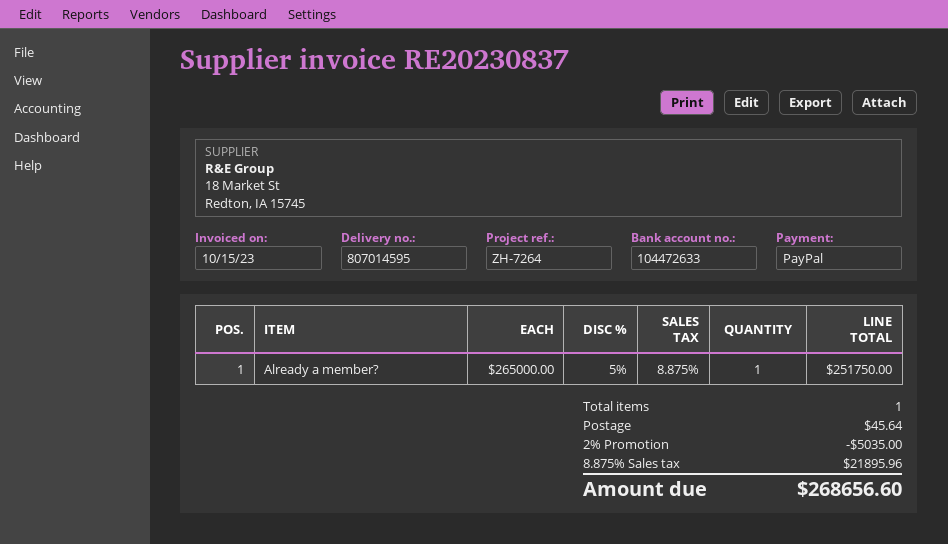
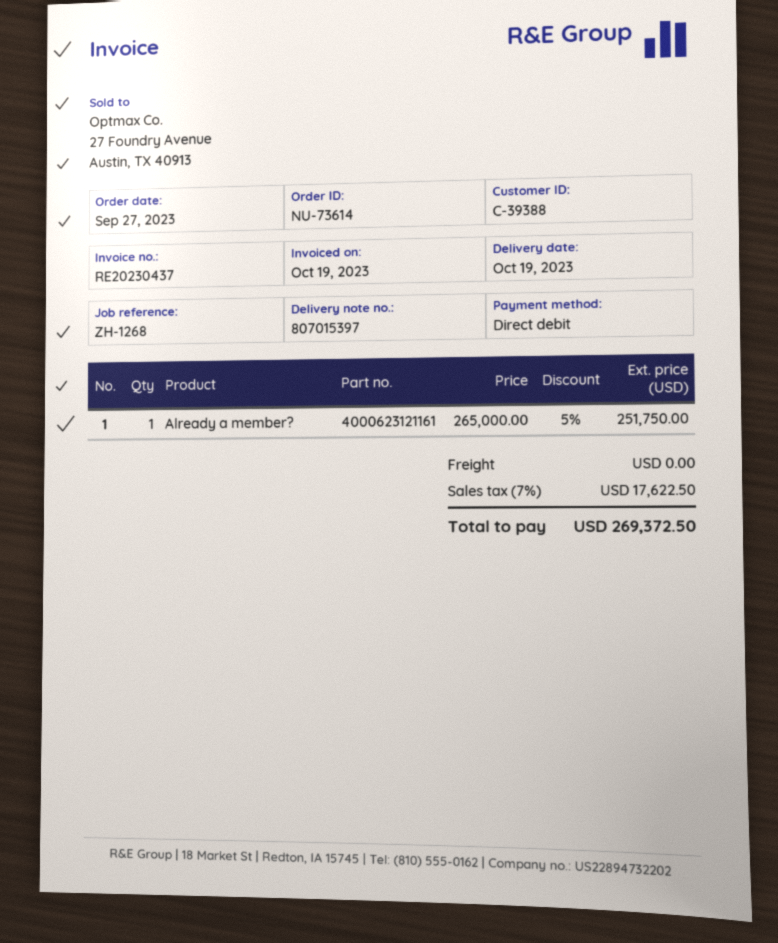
delivery note number: 807014595 -> 807015397
invoice number: RE20230837 -> RE20230437
invoice date: 2023-10-15 -> 2023-10-19
reference: ZH-7264 -> ZH-1268
payment method: PayPal -> direct debit
discount: 2% = 5035.00 -> none
shipping: 45.64 -> 0.00
tax: 8.875% = 21895.96 -> 7% = 17622.50
total: 268656.60 -> 269372.50

